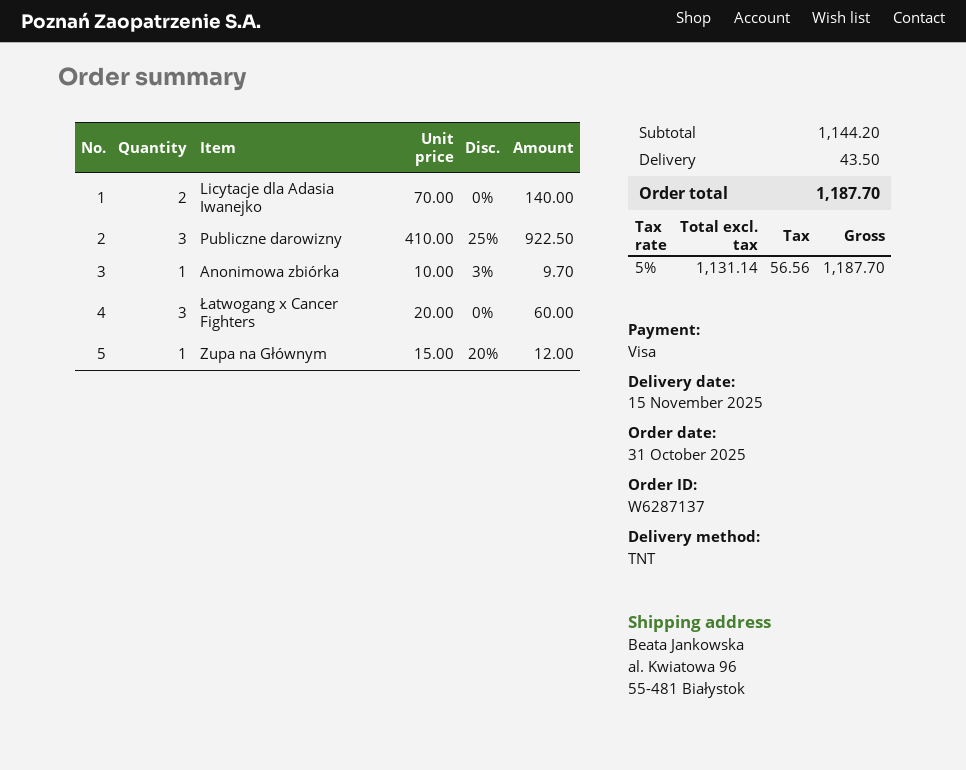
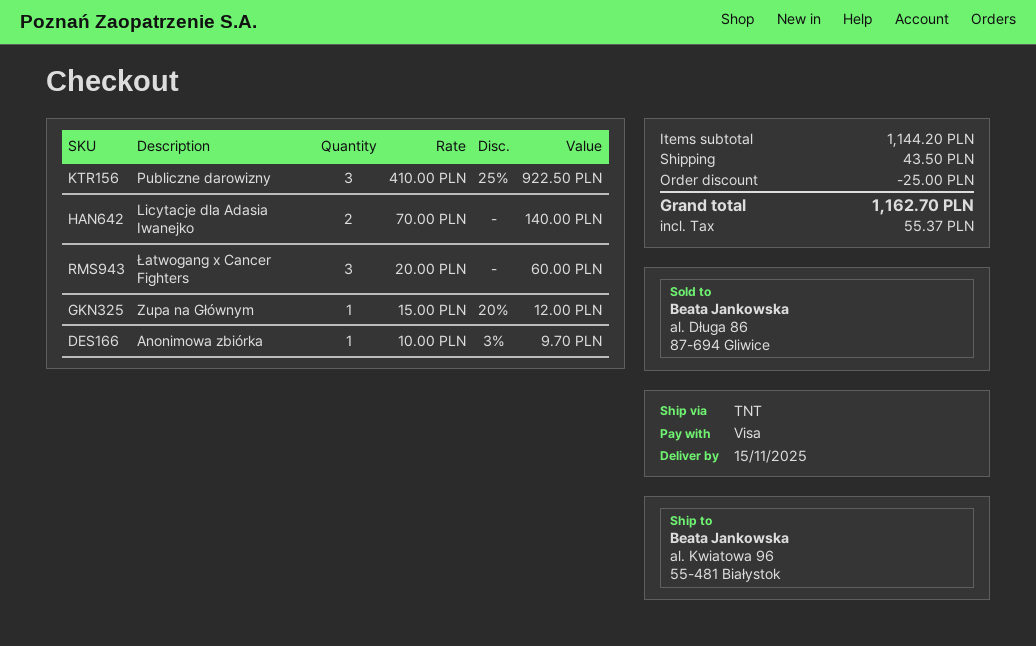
discount: none -> 25.00
tax: 56.56 -> 55.37
total: 1187.70 -> 1162.70

